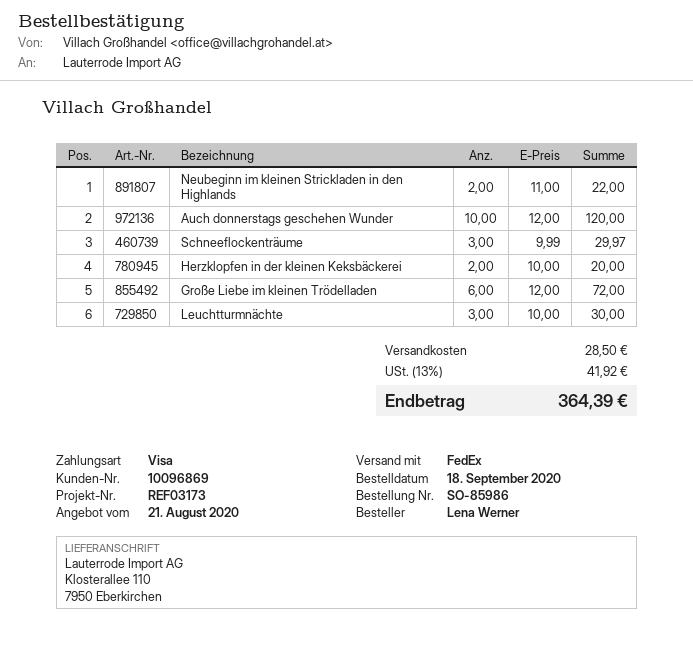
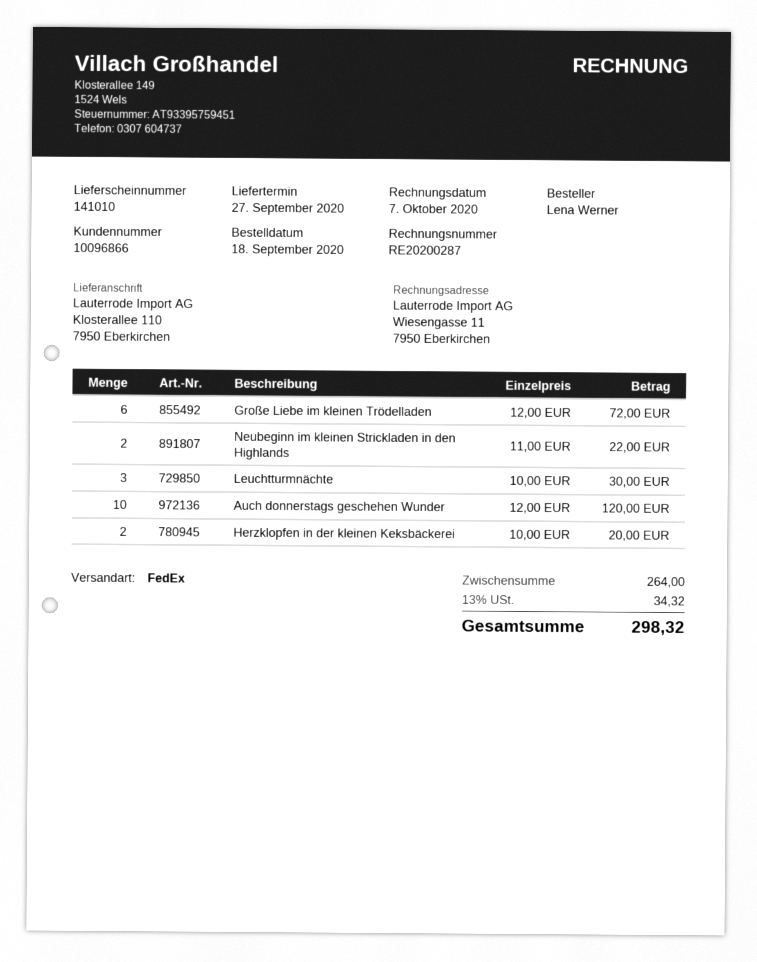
customer number: 10096869 -> 10096866
Schneeflockenträume: 3 x 9.99 = 29.97 -> none
shipping: 28.50 -> none
tax: 13% = 41.92 -> 13% = 34.32
total: 364.39 -> 298.32

